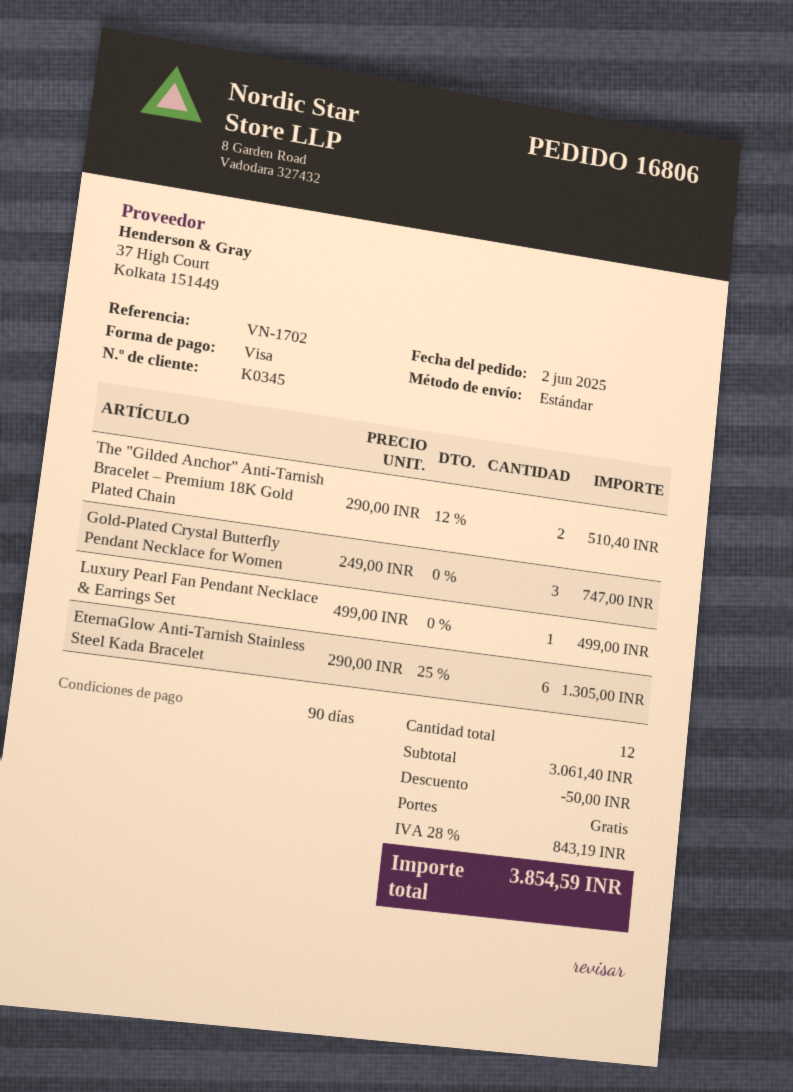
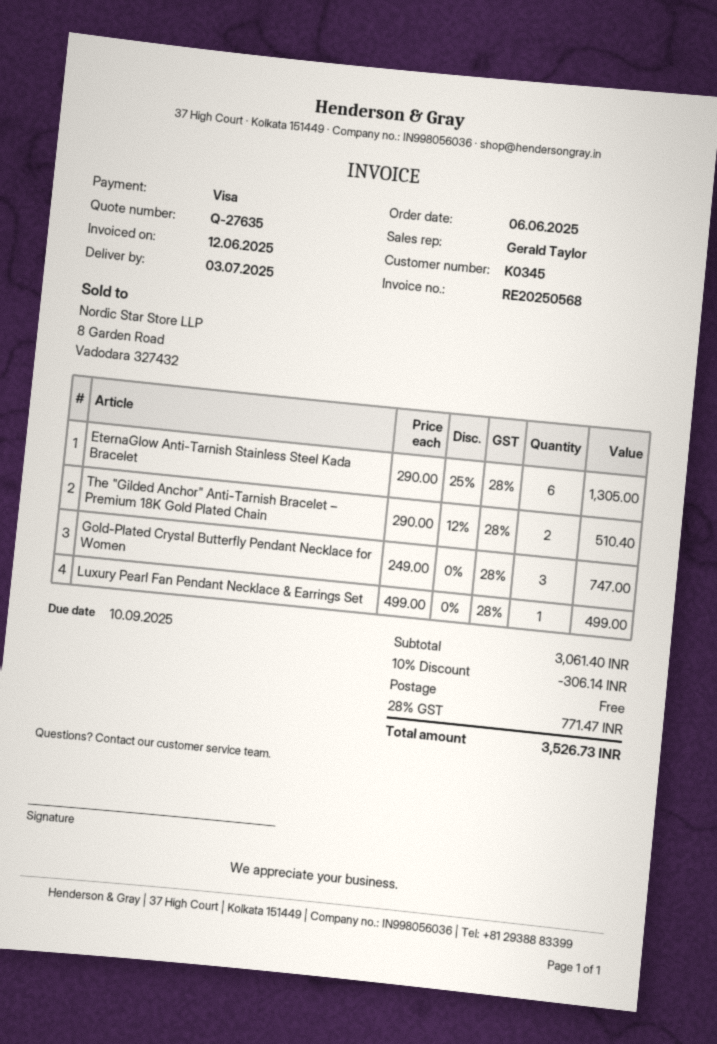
order date: 2025-06-02 -> 2025-06-06
discount: 50.00 -> 306.14
tax: 28% = 843.19 -> 28% = 771.47
total: 3854.59 -> 3526.73

